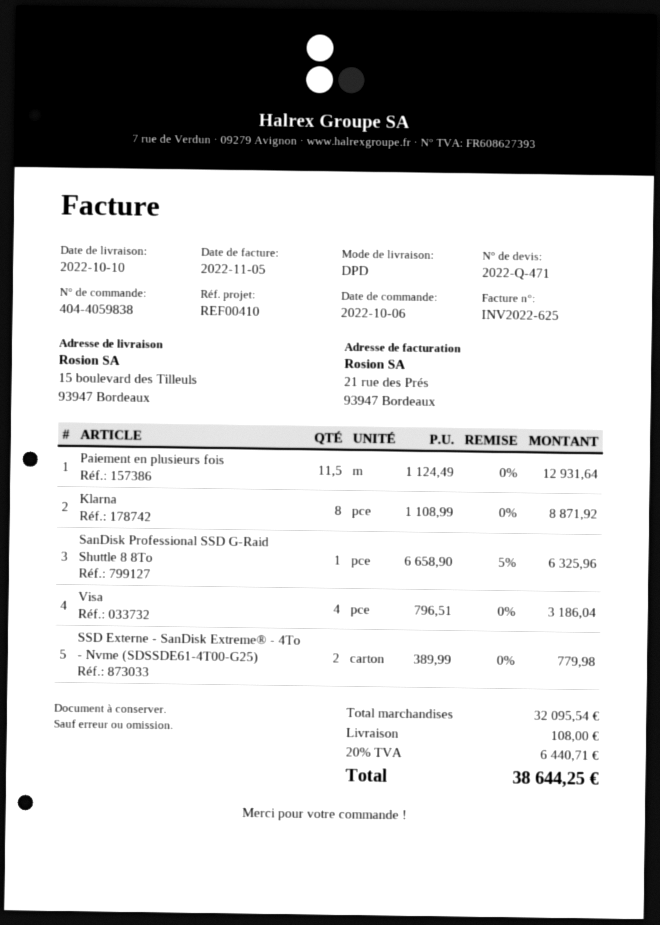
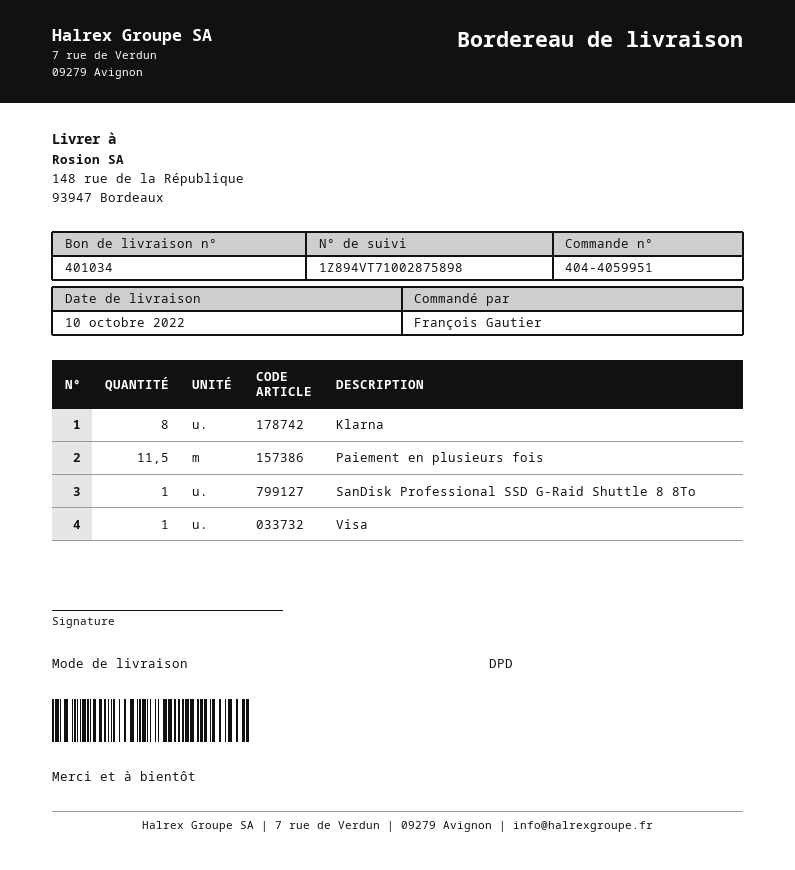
order number: 404-4059838 -> 404-4059951
ship to: 15 boulevard des Tilleuls, 93947 Bordeaux -> 148 rue de la République, 93947 Bordeaux
Visa: 4 -> 1
SSD Externe - SanDisk Extreme® - 4To - Nvme (SDSSDE61-4T00-G25): 2 -> none

